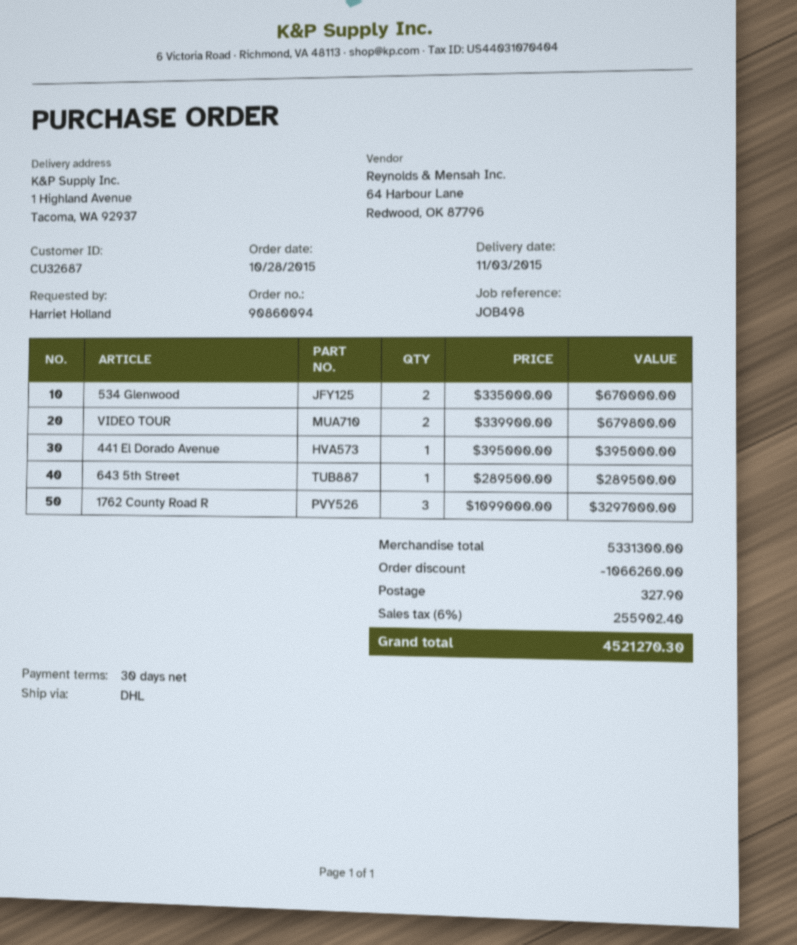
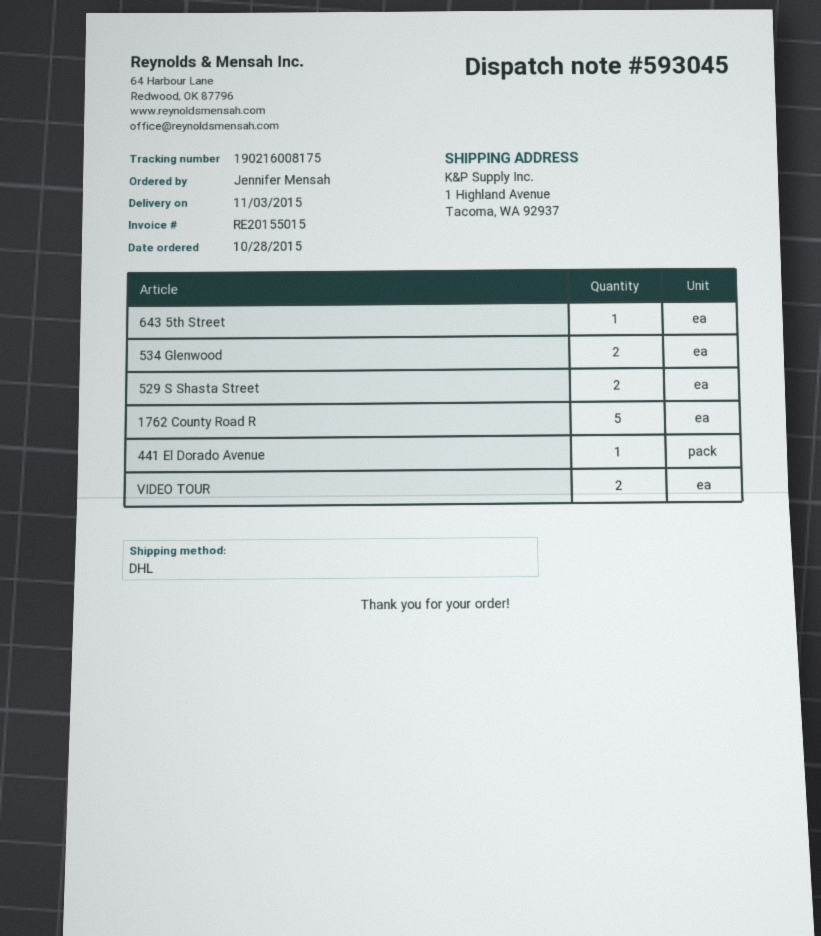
ordered by: Harriet Holland -> Jennifer Mensah
1762 County Road R: 3 -> 5
529 S Shasta Street: none -> 2

